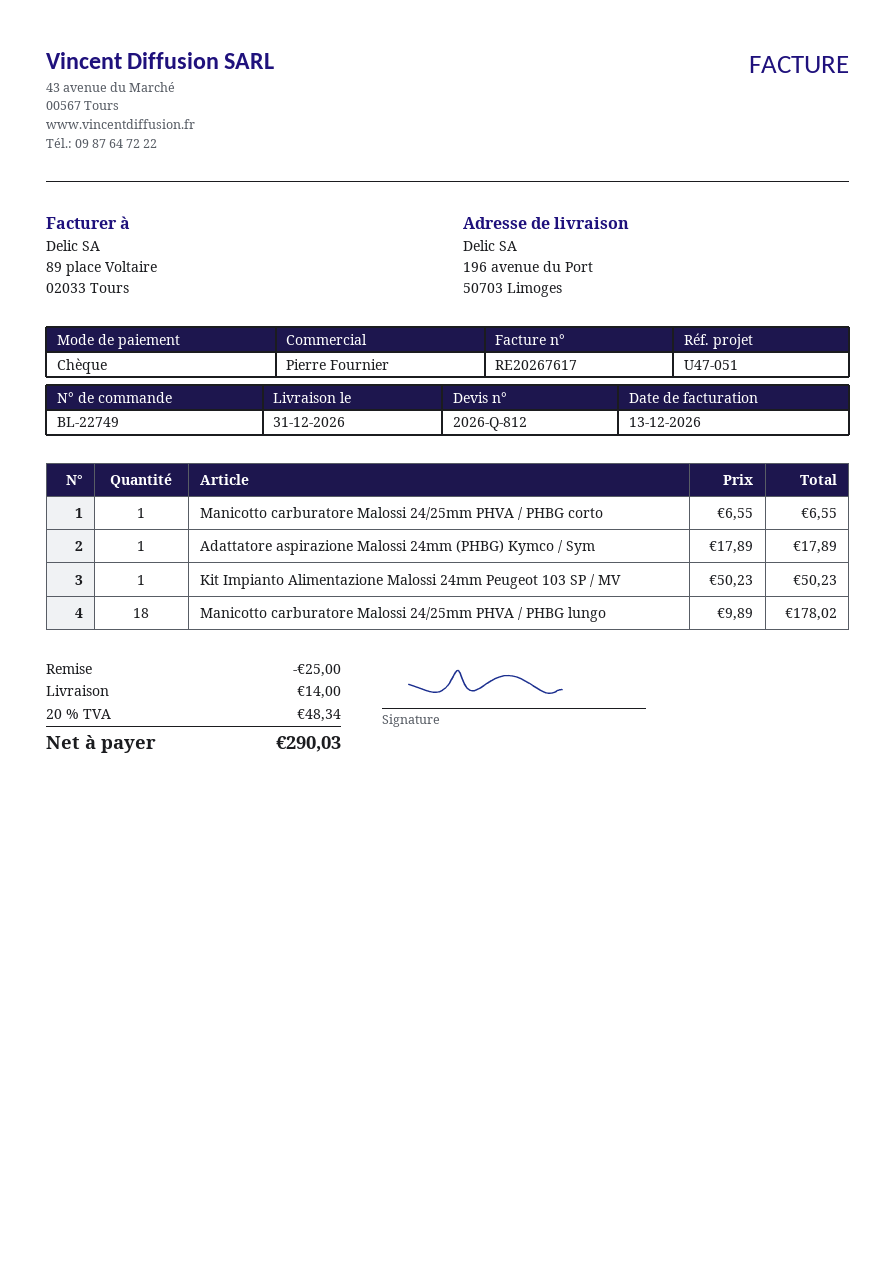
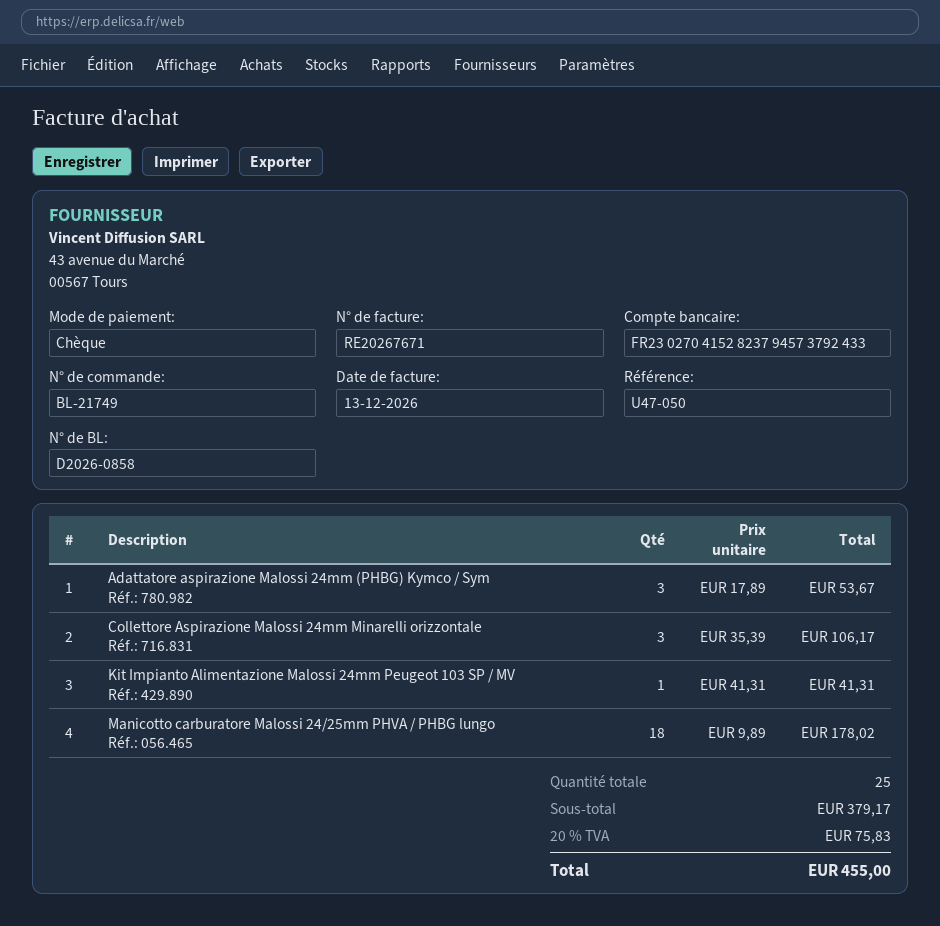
order number: BL-22749 -> BL-21749
invoice number: RE20267617 -> RE20267671
reference: U47-051 -> U47-050
Manicotto carburatore Malossi 24/25mm PHVA / PHBG corto: 1 x 6.55 = 6.55 -> none
Adattatore aspirazione Malossi 24mm (PHBG) Kymco / Sym: 1 x 17.89 = 17.89 -> 3 x 17.89 = 53.67
Kit Impianto Alimentazione Malossi 24mm Peugeot 103 SP / MV: 1 x 50.23 = 50.23 -> 1 x 41.31 = 41.31
Collettore Aspirazione Malossi 24mm Minarelli orizzontale: none -> 3 x 35.39 = 106.17
discount: 25.00 -> none
shipping: 14.00 -> none
tax: 20% = 48.34 -> 20% = 75.83
total: 290.03 -> 455.00

